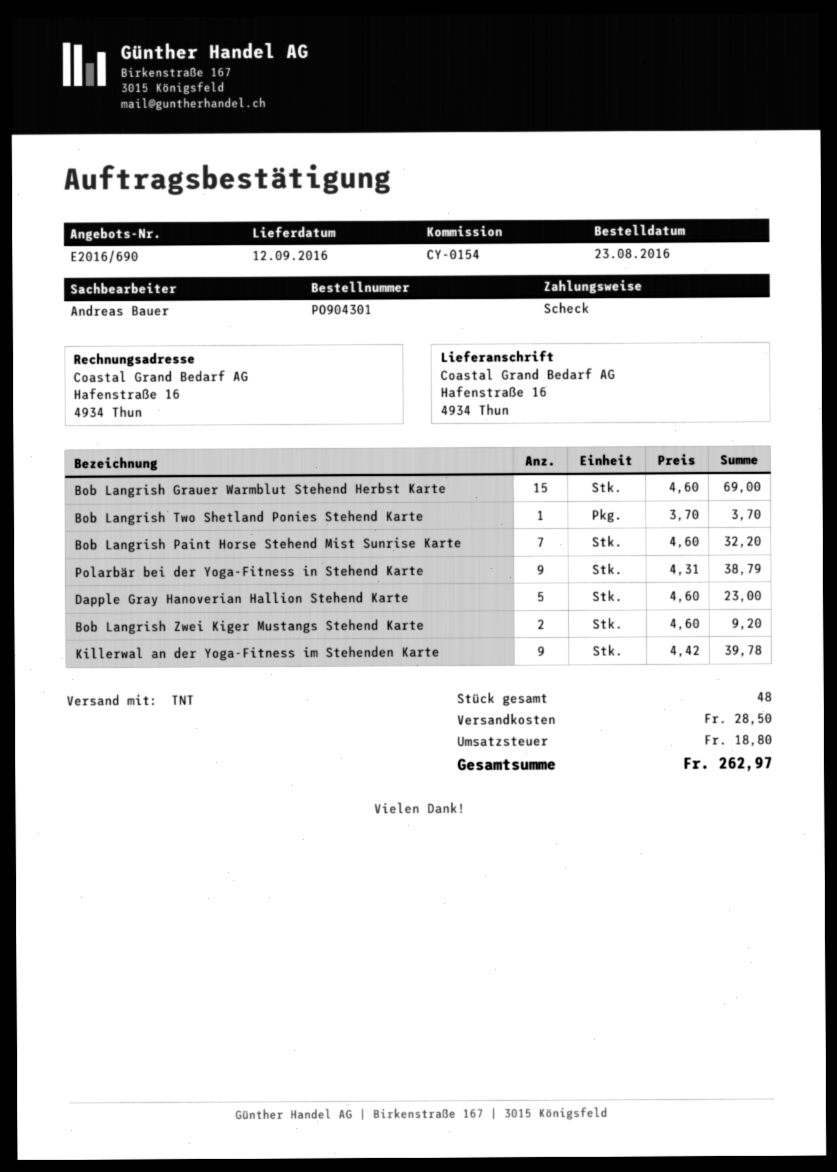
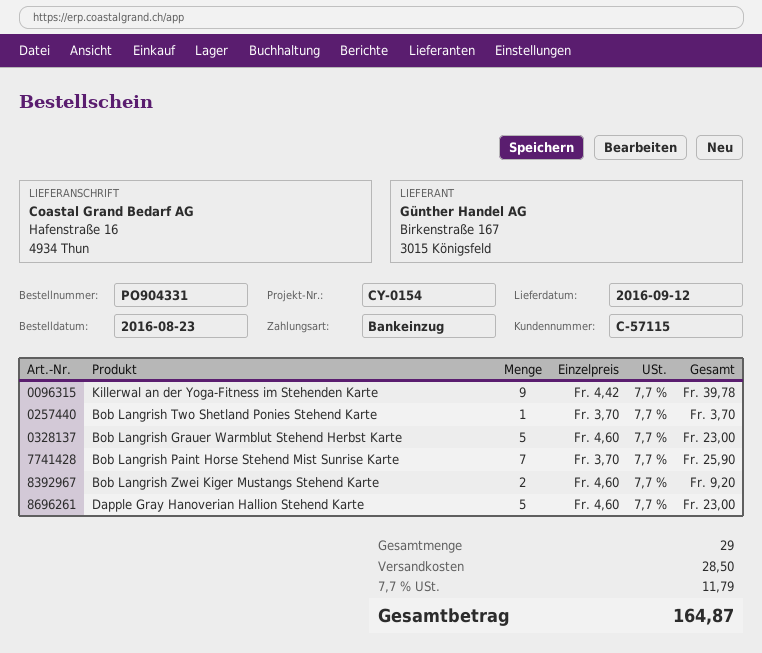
order number: PO904301 -> PO904331
payment method: cheque -> direct debit
Bob Langrish Grauer Warmblut Stehend Herbst Karte: 15 x 4.60 = 69.00 -> 5 x 4.60 = 23.00
Bob Langrish Paint Horse Stehend Mist Sunrise Karte: 7 x 4.60 = 32.20 -> 7 x 3.70 = 25.90
Polarbär bei der Yoga-Fitness in Stehend Karte: 9 x 4.31 = 38.79 -> none
total quantity: 48 -> 29
tax: 18.80 -> 11.79
total: 262.97 -> 164.87

